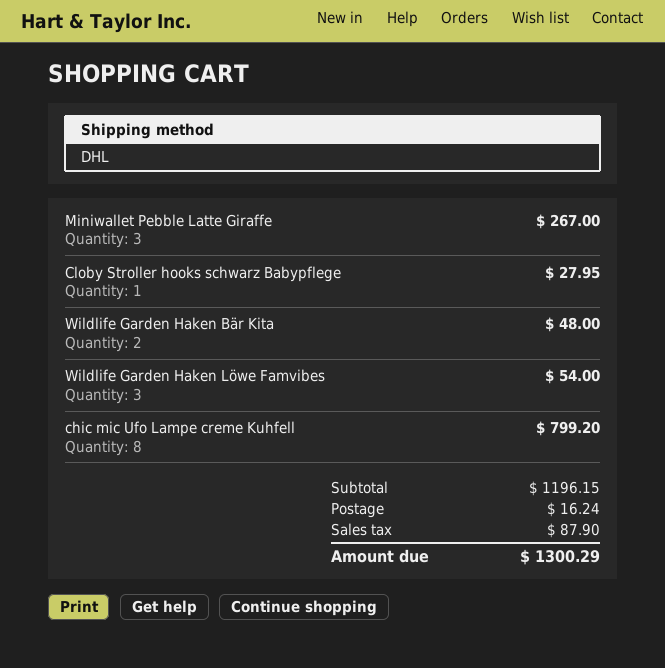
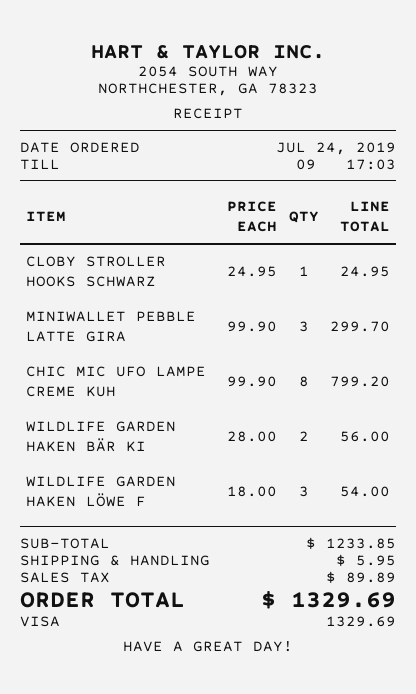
Miniwallet Pebble Latte Giraffe: 3 for 267.00 -> 3 for 299.70
Cloby Stroller hooks schwarz Babypflege: 1 for 27.95 -> 1 for 24.95
Wildlife Garden Haken Bär Kita: 2 for 48.00 -> 2 for 56.00
subtotal: 1196.15 -> 1233.85
shipping: 16.24 -> 5.95
tax: 87.90 -> 89.89
total: 1300.29 -> 1329.69

